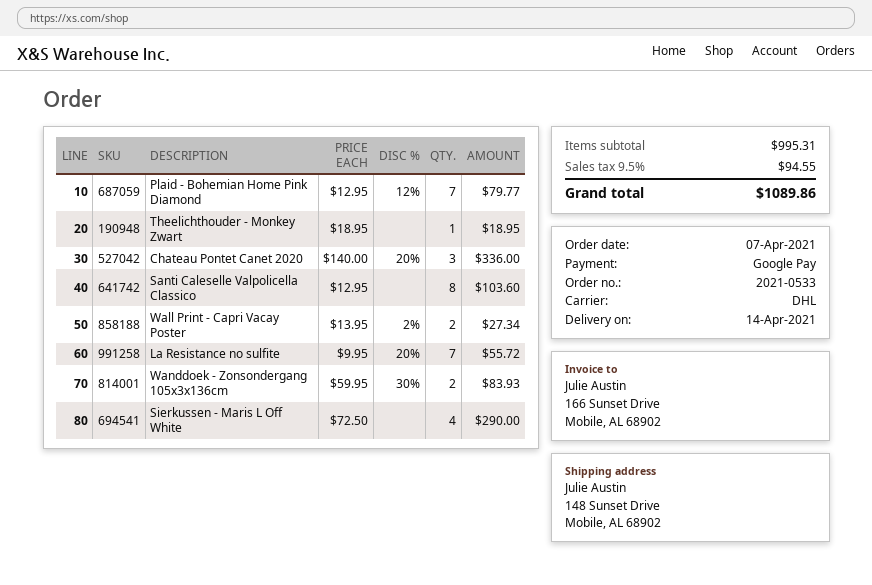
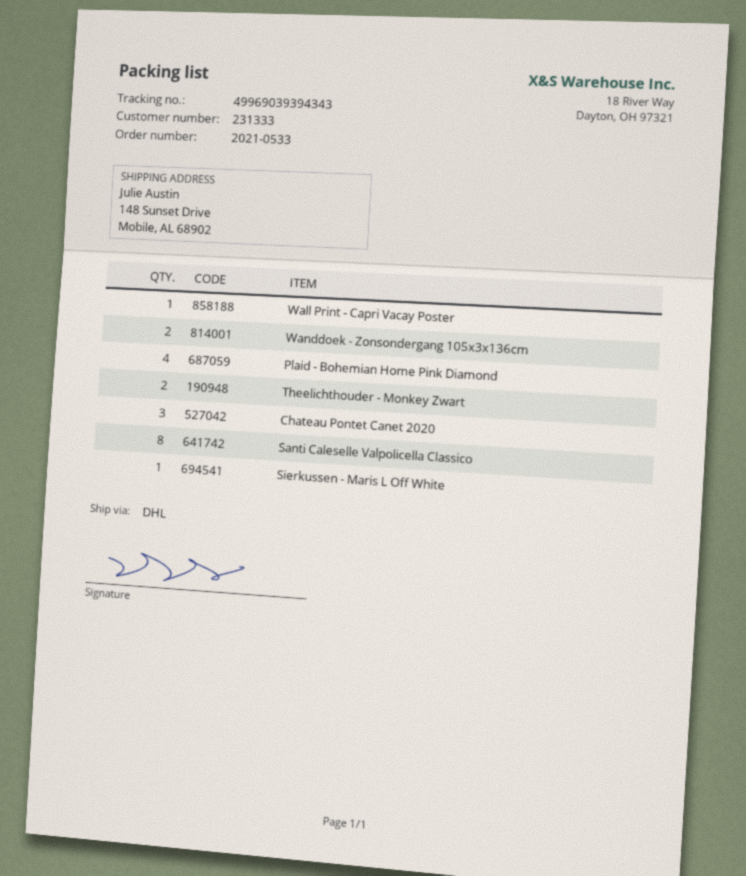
Plaid - Bohemian Home Pink Diamond: 7 -> 4
Theelichthouder - Monkey Zwart: 1 -> 2
Wall Print - Capri Vacay Poster: 2 -> 1
La Resistance no sulfite: 7 -> none
Sierkussen - Maris L Off White: 4 -> 1

